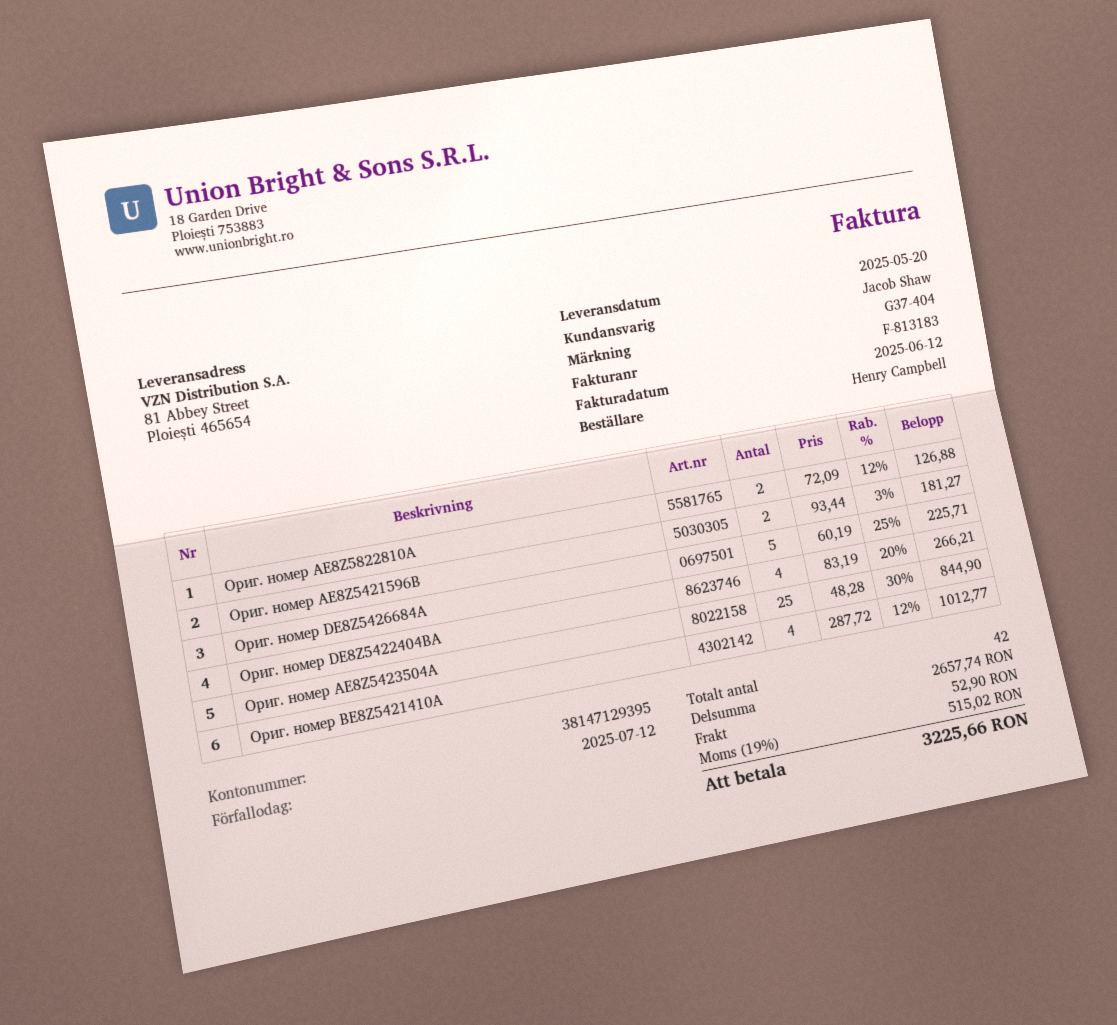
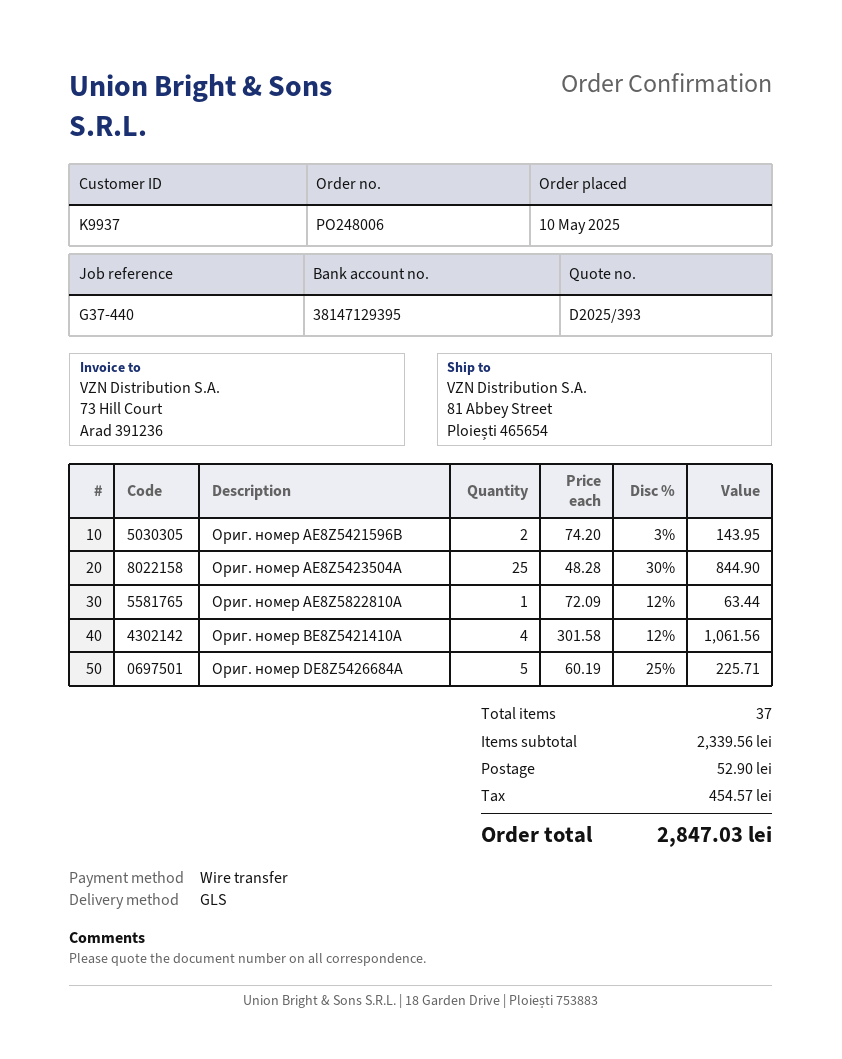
reference: G37-404 -> G37-440
Ориг. номер AE8Z5822810A: 2 x 72.09 - 12% = 126.88 -> 1 x 72.09 - 12% = 63.44
Ориг. номер AE8Z5421596B: 2 x 93.44 - 3% = 181.27 -> 2 x 74.20 - 3% = 143.95
Ориг. номер DE8Z5422404BA: 4 x 83.19 - 20% = 266.21 -> none
Ориг. номер BE8Z5421410A: 4 x 287.72 - 12% = 1012.77 -> 4 x 301.58 - 12% = 1061.56
total quantity: 42 -> 37
subtotal: 2657.74 -> 2339.56
tax: 515.02 -> 454.57
total: 3225.66 -> 2847.03

